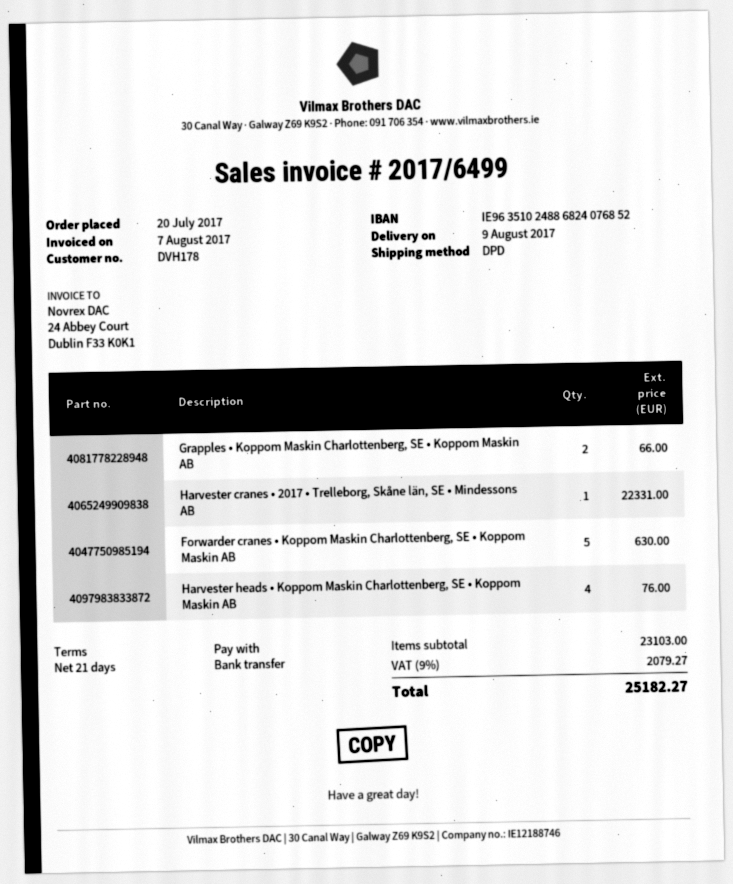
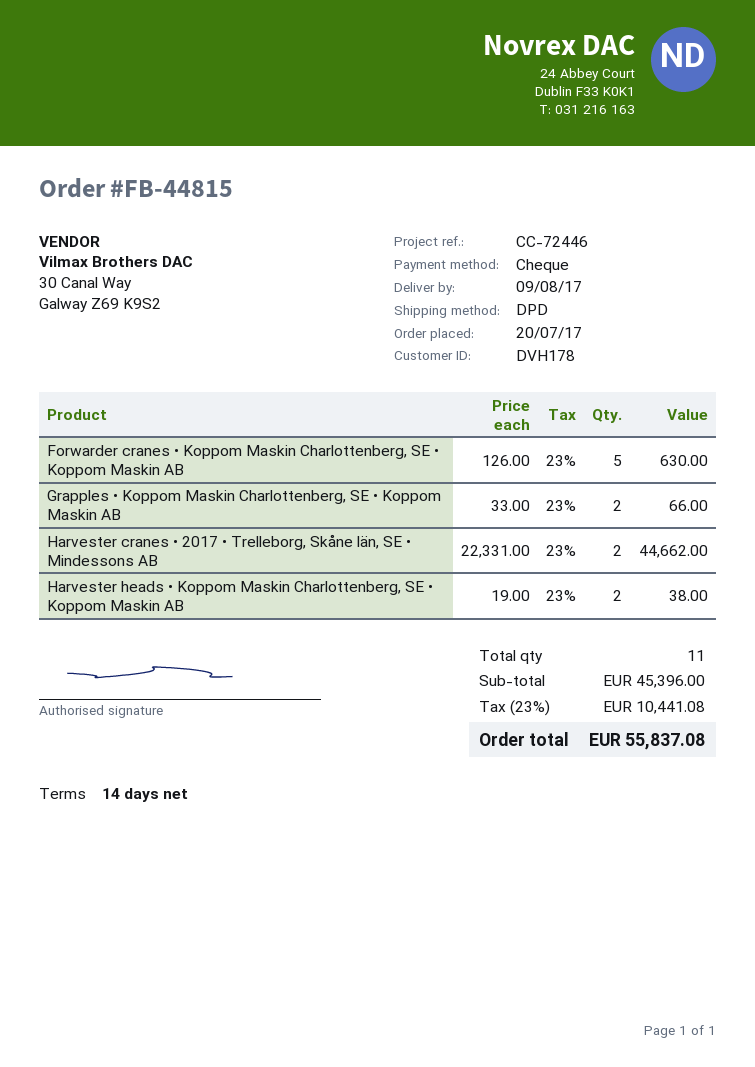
payment terms: 21 days -> 14 days
payment method: bank transfer -> cheque
Harvester cranes • 2017 • Trelleborg, Skåne län, SE • Mindessons AB: 1 for 22331.00 -> 2 for 44662.00
Harvester heads • Koppom Maskin Charlottenberg, SE • Koppom Maskin AB: 4 for 76.00 -> 2 for 38.00
subtotal: 23103.00 -> 45396.00
tax: 9% = 2079.27 -> 23% = 10441.08
total: 25182.27 -> 55837.08

